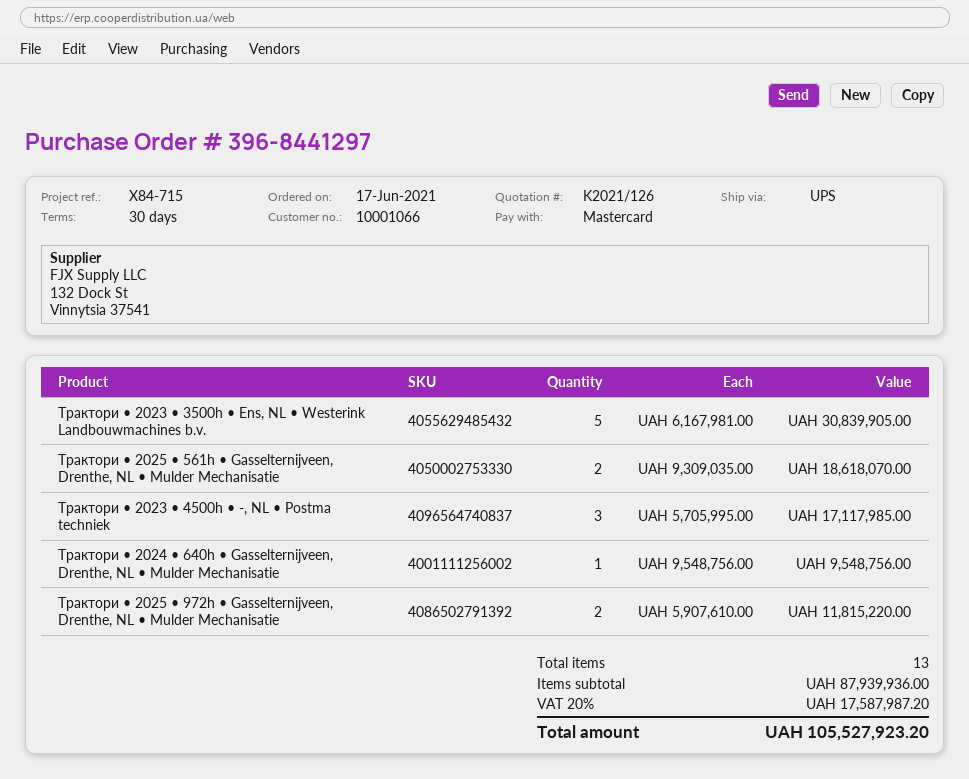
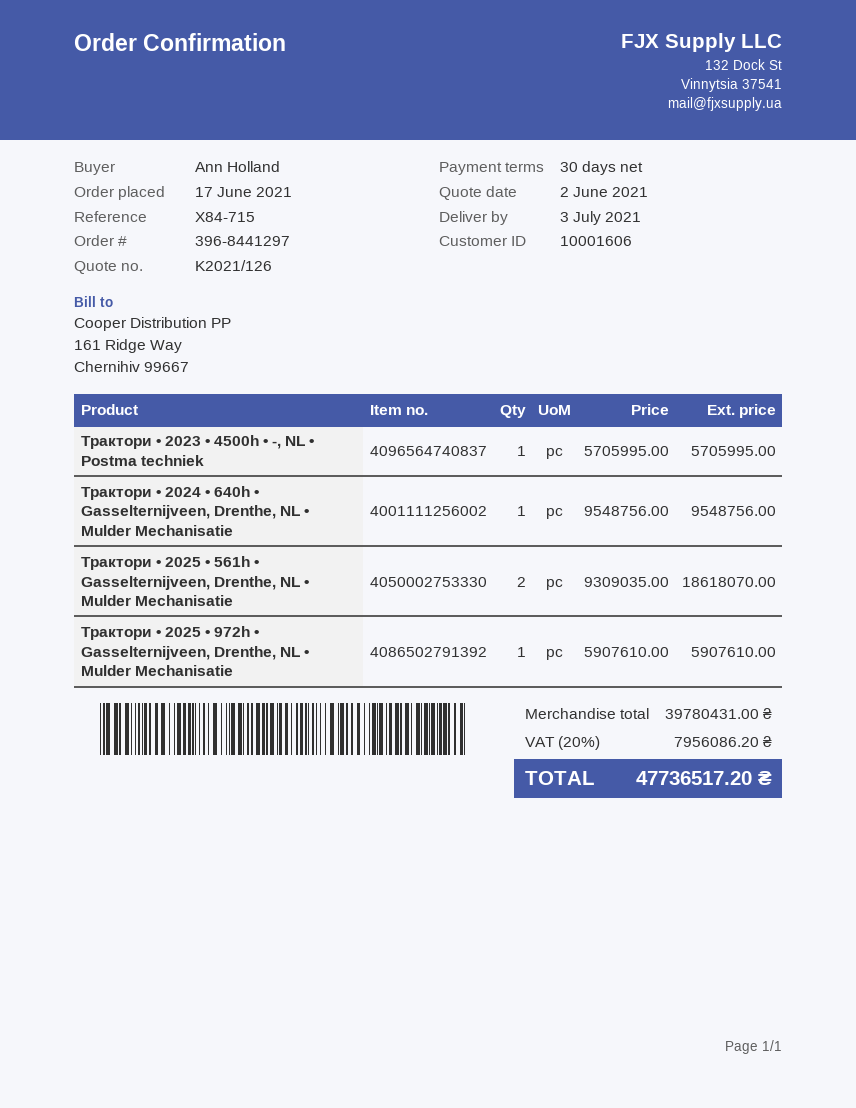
customer number: 10001066 -> 10001606
Трактори • 2023 • 3500h • Ens, NL • Westerink Landbouwmachines b.v.: 5 x 6167981.00 = 30839905.00 -> none
Трактори • 2023 • 4500h • -, NL • Postma techniek: 3 x 5705995.00 = 17117985.00 -> 1 x 5705995.00 = 5705995.00
Трактори • 2025 • 972h • Gasselternijveen, Drenthe, NL • Mulder Mechanisatie: 2 x 5907610.00 = 11815220.00 -> 1 x 5907610.00 = 5907610.00
subtotal: 87939936.00 -> 39780431.00
tax: 20% = 17587987.20 -> 20% = 7956086.20
total: 105527923.20 -> 47736517.20

